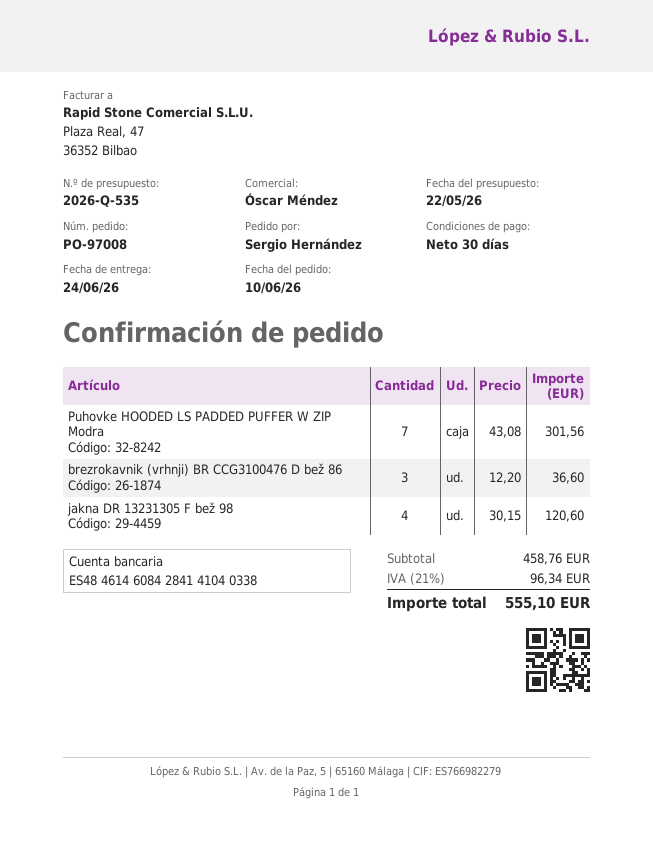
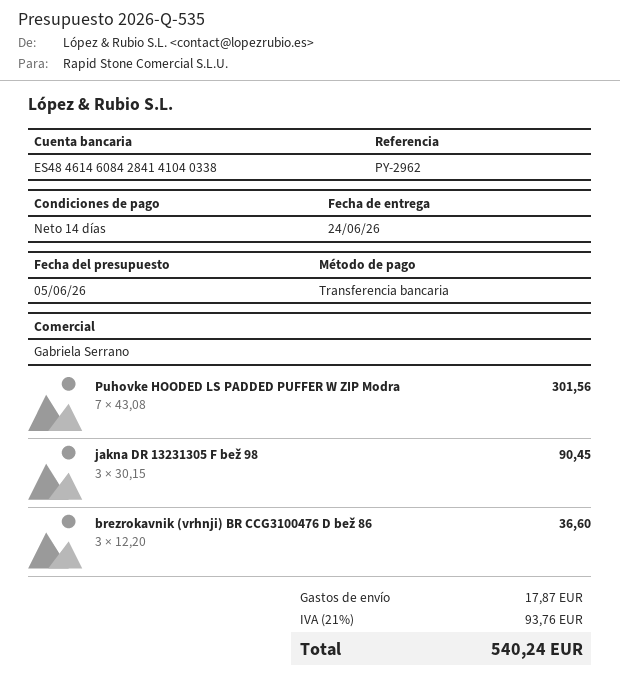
quote date: 2026-05-22 -> 2026-06-05
payment terms: 30 days -> 14 days
sales rep: Óscar Méndez -> Gabriela Serrano
jakna DR 13231305 F bež 98: 4 x 30.15 = 120.60 -> 3 x 30.15 = 90.45
shipping: none -> 17.87
tax: 21% = 96.34 -> 21% = 93.76
total: 555.10 -> 540.24

